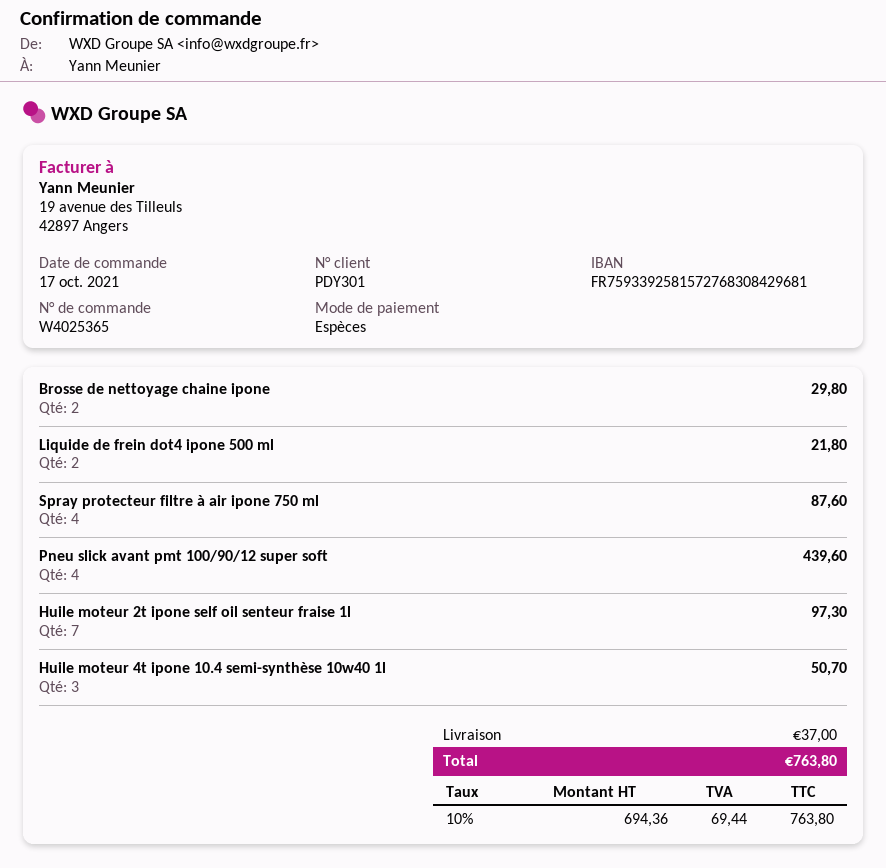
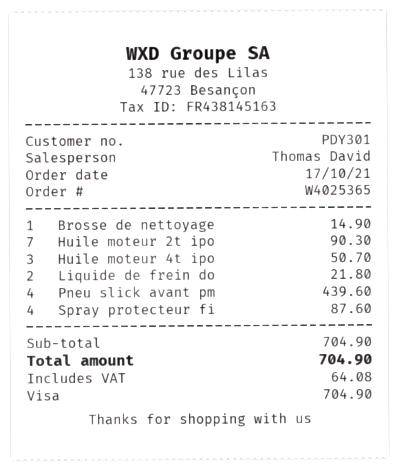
payment method: cash -> Visa
Brosse de nettoyage chaine ipone: 2 for 29.80 -> 1 for 14.90
Huile moteur 2t ipone self oil senteur fraise 1l: 7 for 97.30 -> 7 for 90.30
shipping: 37.00 -> none
tax: 69.44 -> 64.08
total: 763.80 -> 704.90

